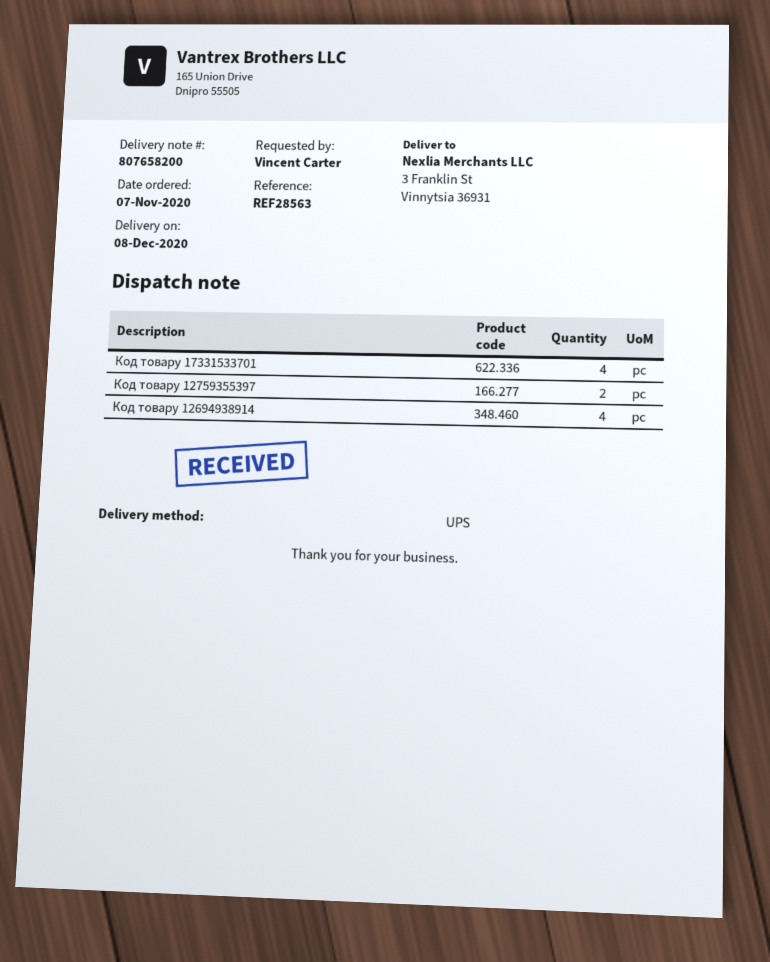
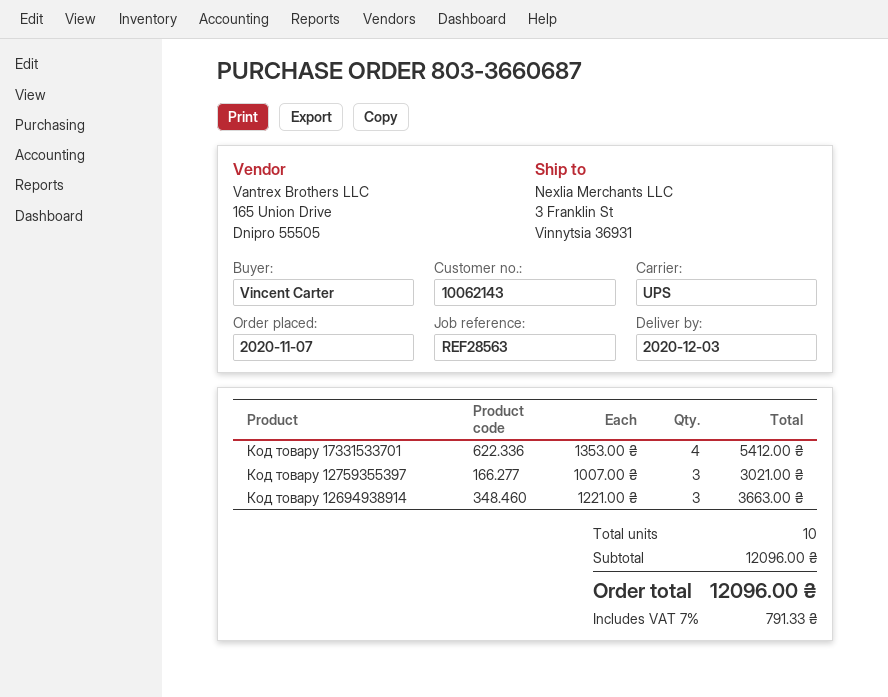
delivery date: 2020-12-08 -> 2020-12-03
Код товару 12759355397: 2 -> 3
Код товару 12694938914: 4 -> 3

